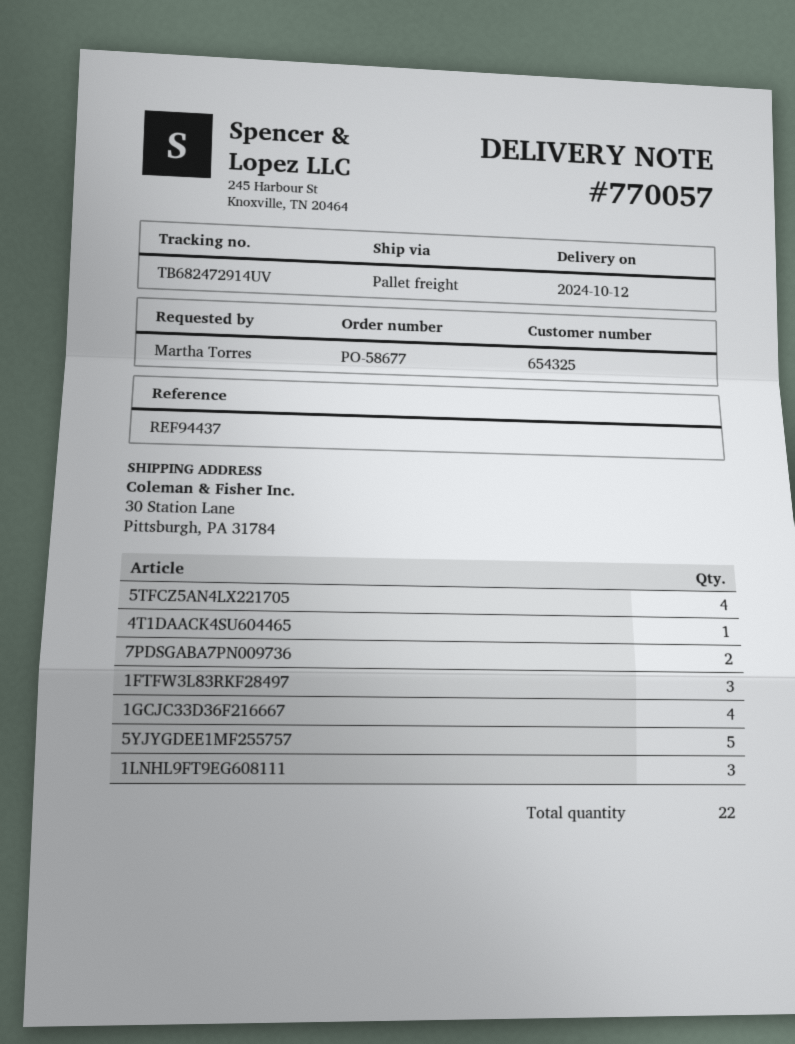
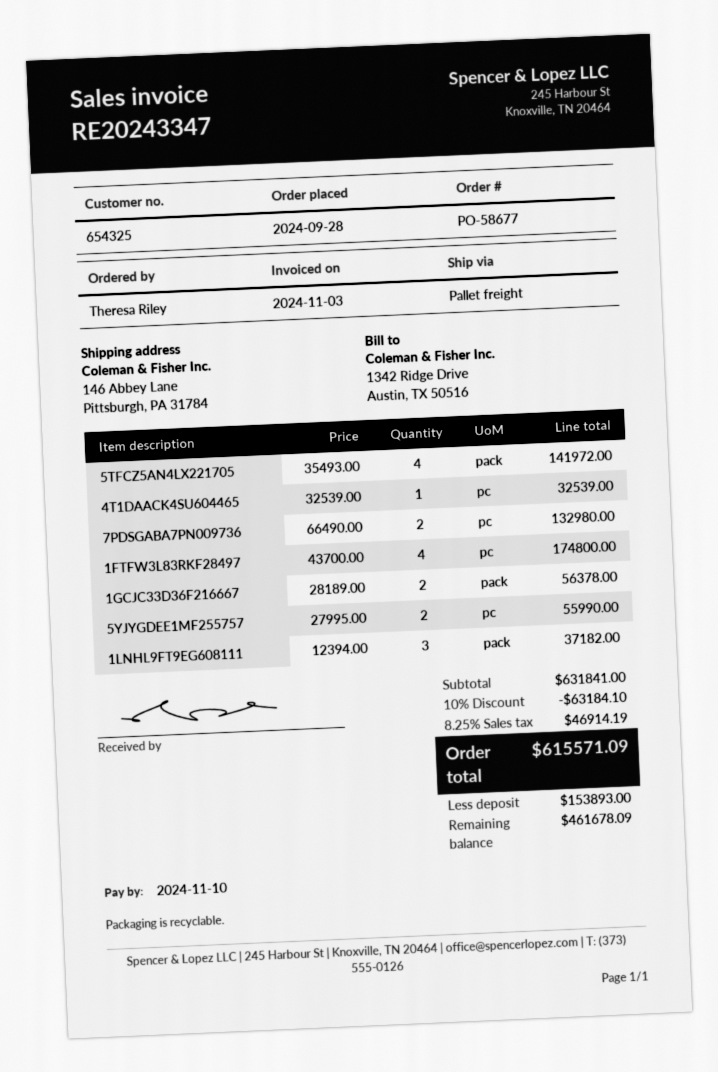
ordered by: Martha Torres -> Theresa Riley
ship to: 30 Station Lane, Pittsburgh, PA 31784 -> 146 Abbey Lane, Pittsburgh, PA 31784
1FTFW3L83RKF28497: 3 -> 4
1GCJC33D36F216667: 4 -> 2
5YJYGDEE1MF255757: 5 -> 2

